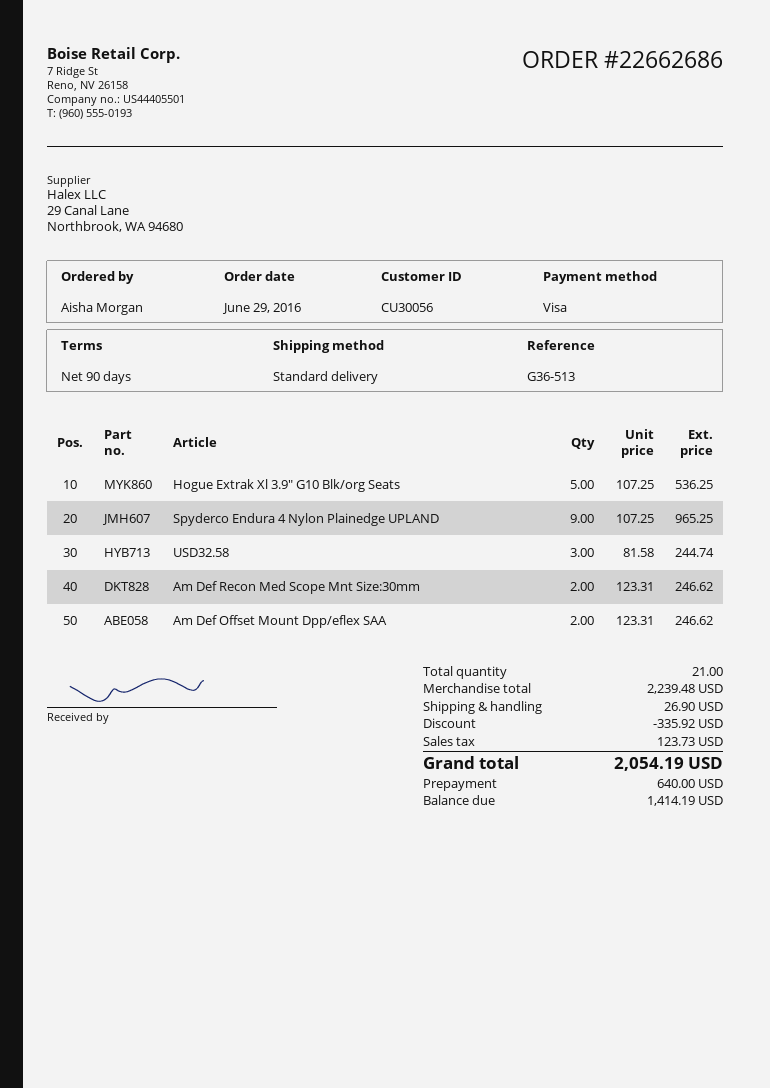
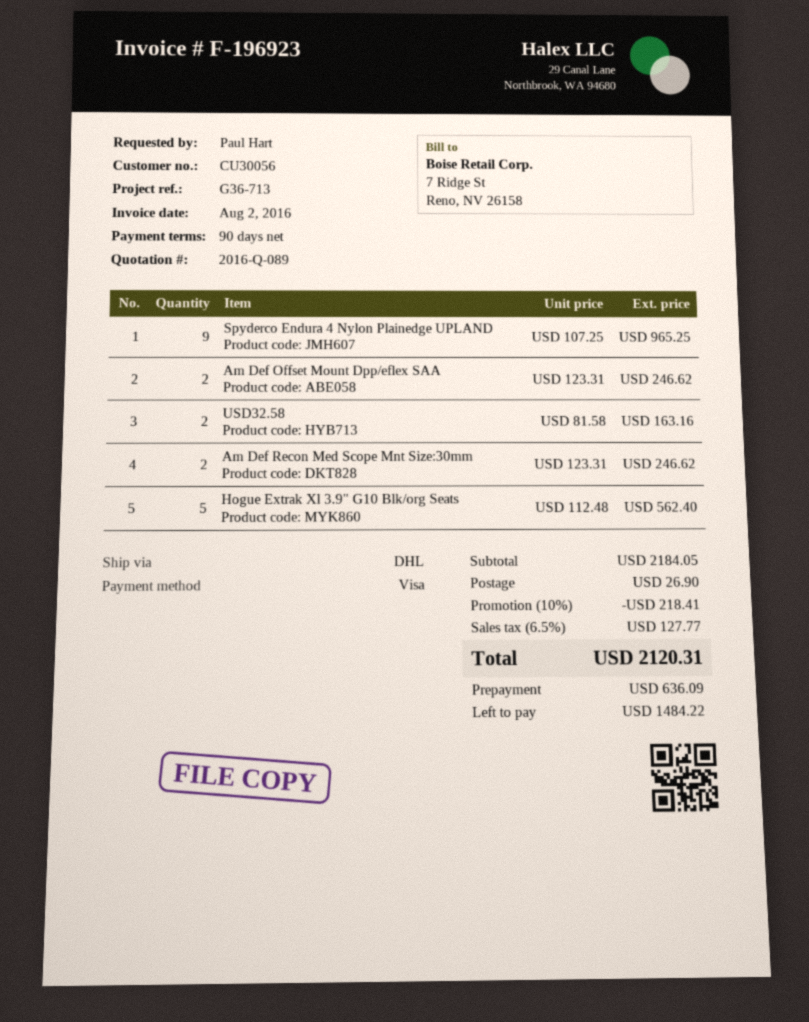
reference: G36-513 -> G36-713
ordered by: Aisha Morgan -> Paul Hart
shipping method: standard -> DHL
Hogue Extrak Xl 3.9" G10 Blk/org Seats: 5 x 107.25 = 536.25 -> 5 x 112.48 = 562.40
USD32.58: 3 x 81.58 = 244.74 -> 2 x 81.58 = 163.16
subtotal: 2239.48 -> 2184.05
discount: 335.92 -> 218.41
tax: 123.73 -> 127.77
total: 2054.19 -> 2120.31
deposit: 640.00 -> 636.09
balance: 1414.19 -> 1484.22

